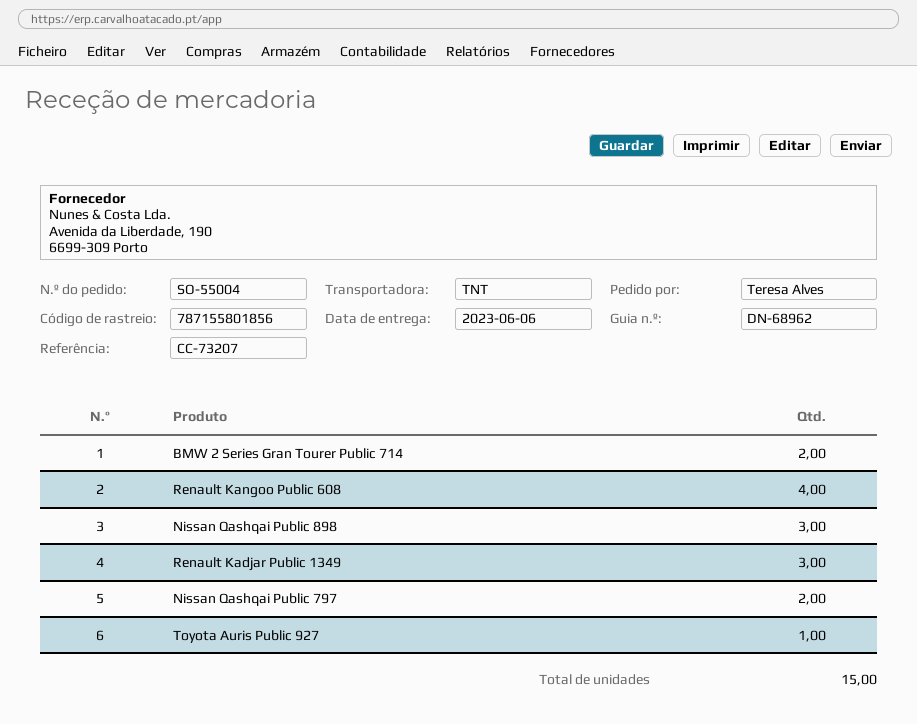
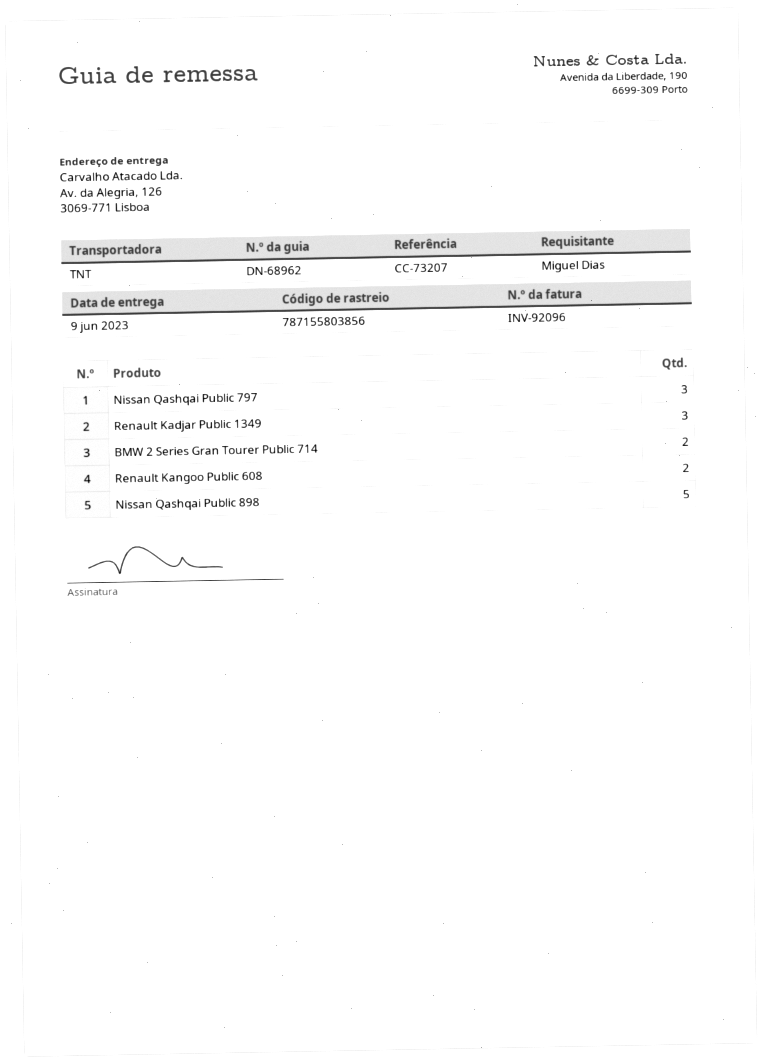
delivery date: 2023-06-06 -> 2023-06-09
ordered by: Teresa Alves -> Miguel Dias
tracking number: 787155801856 -> 787155803856
Renault Kangoo Public 608: 4 -> 2
Nissan Qashqai Public 898: 3 -> 5
Nissan Qashqai Public 797: 2 -> 3
Toyota Auris Public 927: 1 -> none

